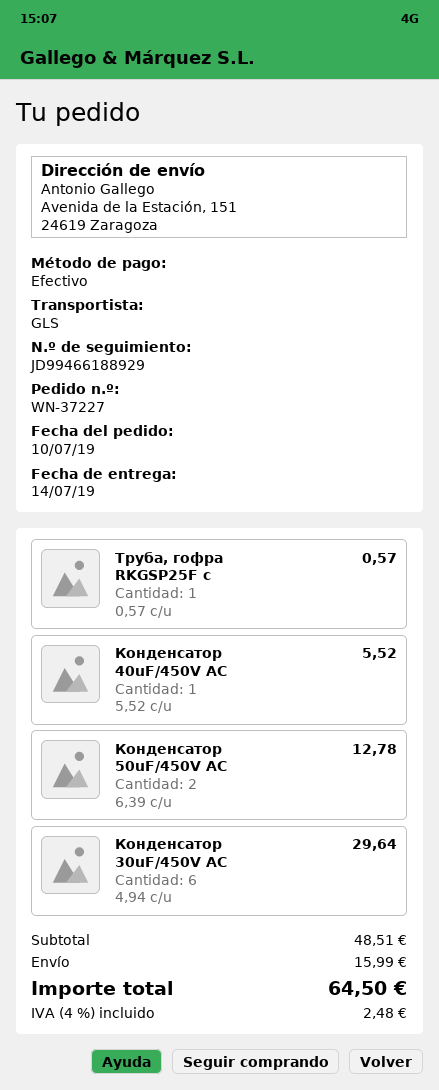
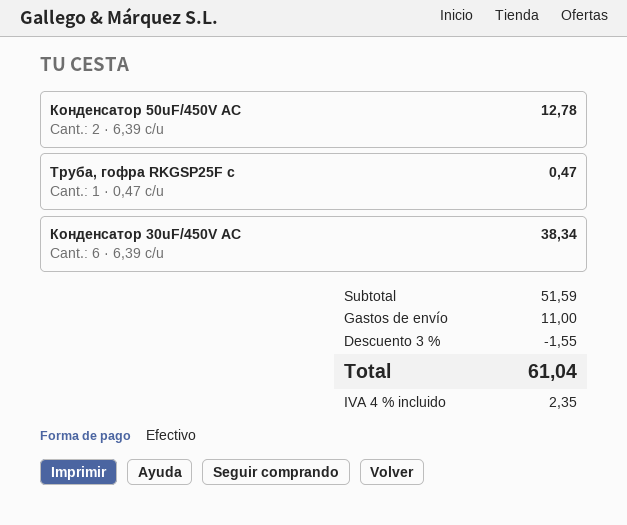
Труба, гофра RKGSP25F с: 1 x 0.57 = 0.57 -> 1 x 0.47 = 0.47
Конденсатор 40uF/450V AC: 1 x 5.52 = 5.52 -> none
Конденсатор 30uF/450V AC: 6 x 4.94 = 29.64 -> 6 x 6.39 = 38.34
subtotal: 48.51 -> 51.59
discount: none -> 3% = 1.55
shipping: 15.99 -> 11.00
tax: 4% = 2.48 -> 4% = 2.35
total: 64.50 -> 61.04

